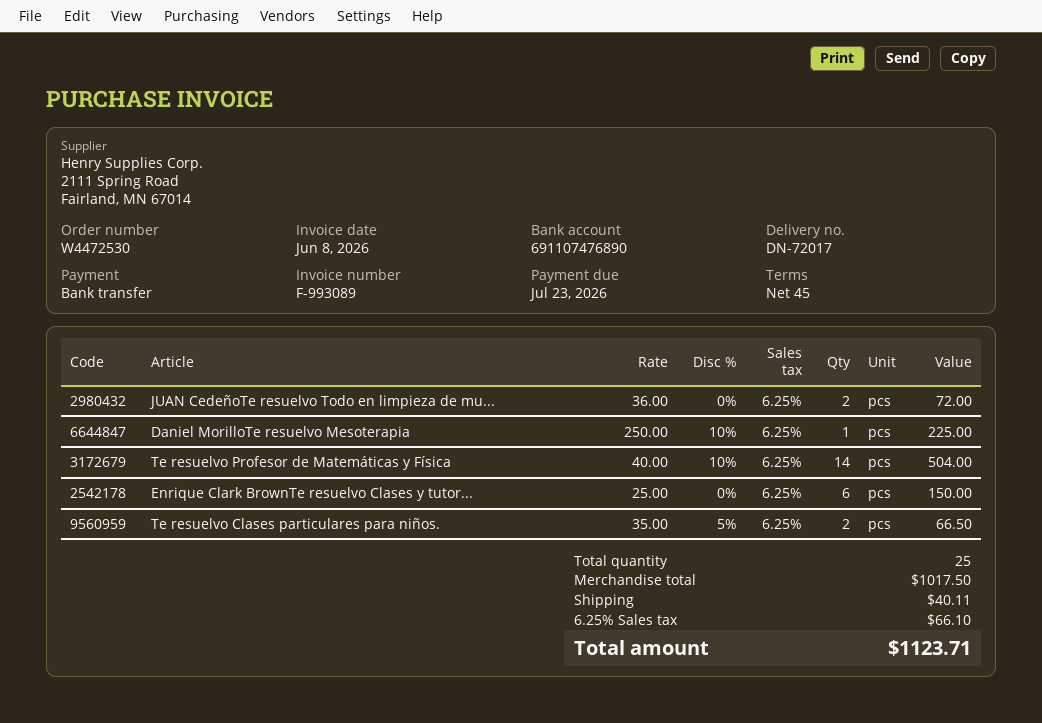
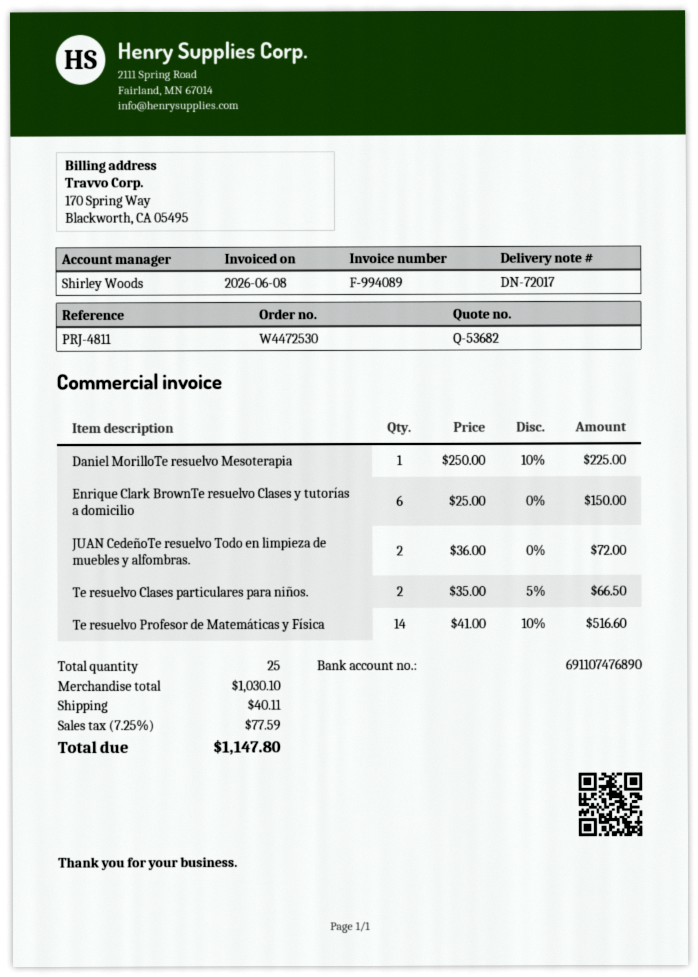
invoice number: F-993089 -> F-994089
Te resuelvo Profesor de Matemáticas y Física: 14 x 40.00 - 10% = 504.00 -> 14 x 41.00 - 10% = 516.60
subtotal: 1017.50 -> 1030.10
tax: 6.25% = 66.10 -> 7.25% = 77.59
total: 1123.71 -> 1147.80

